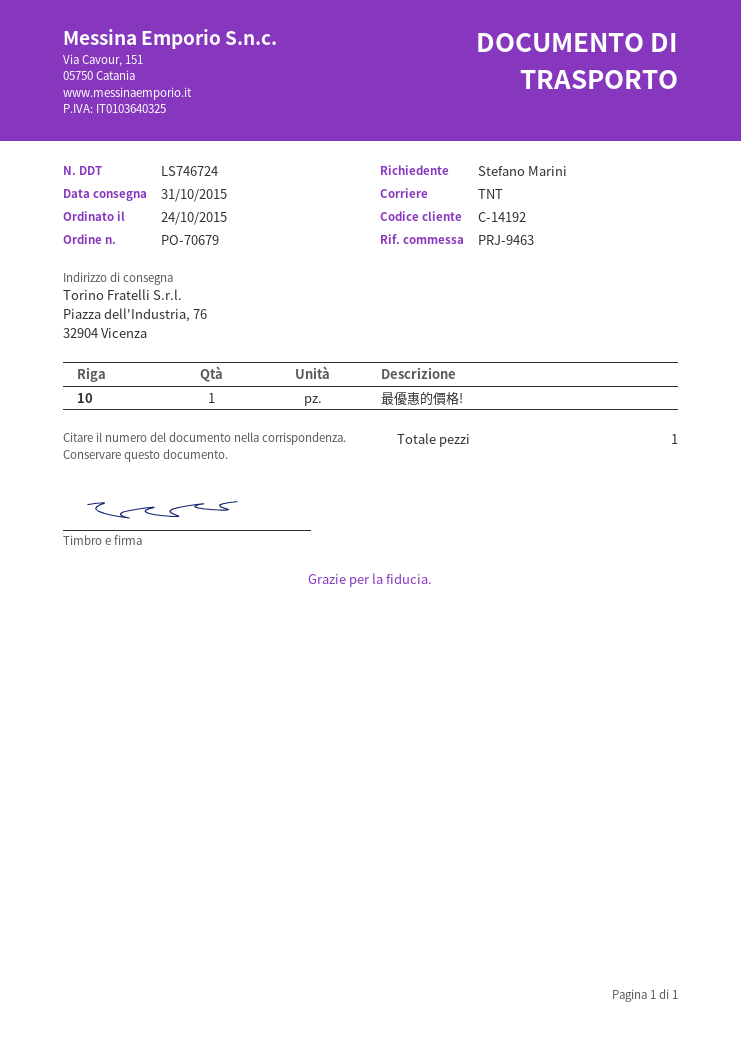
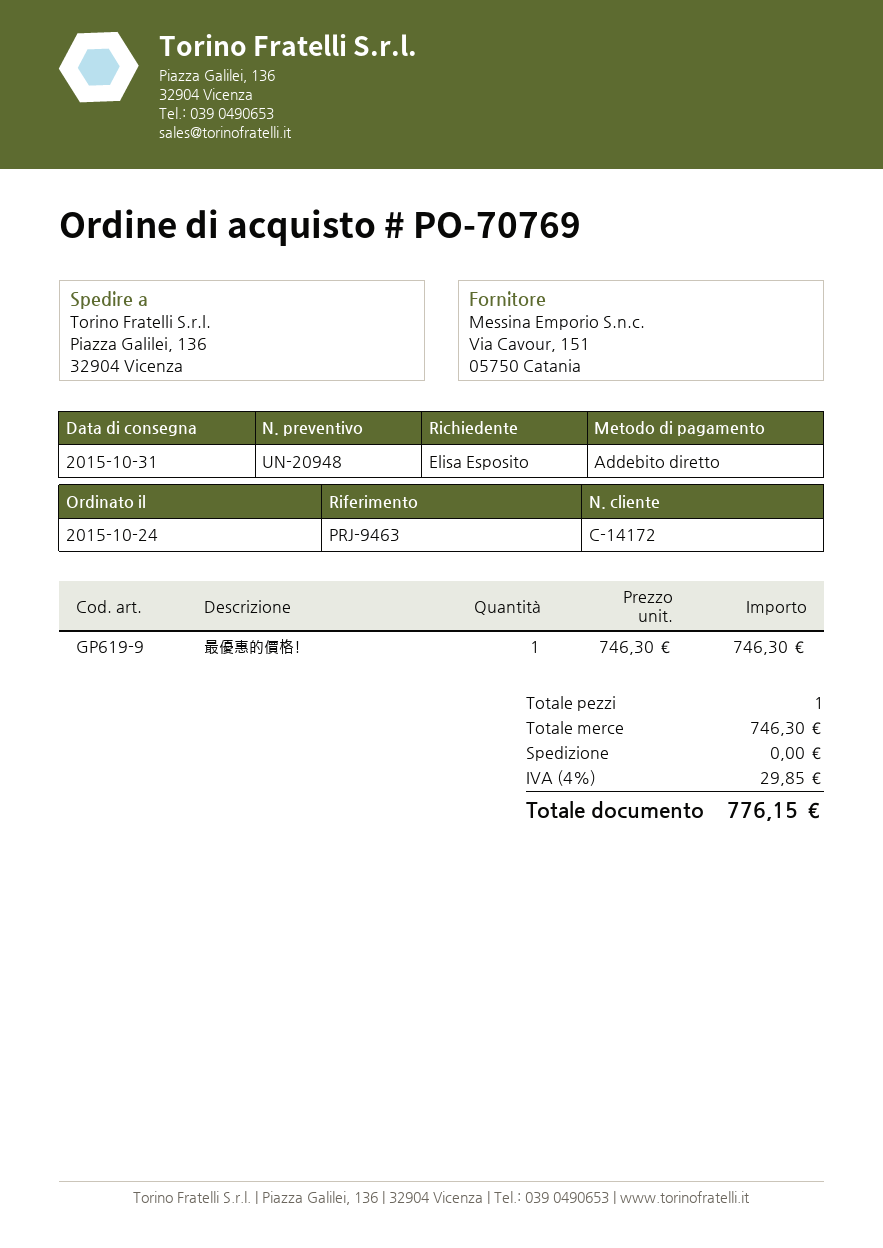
order number: PO-70679 -> PO-70769
customer number: C-14192 -> C-14172
ordered by: Stefano Marini -> Elisa Esposito
ship to: Piazza dell'Industria, 76, 32904 Vicenza -> Piazza Galilei, 136, 32904 Vicenza

